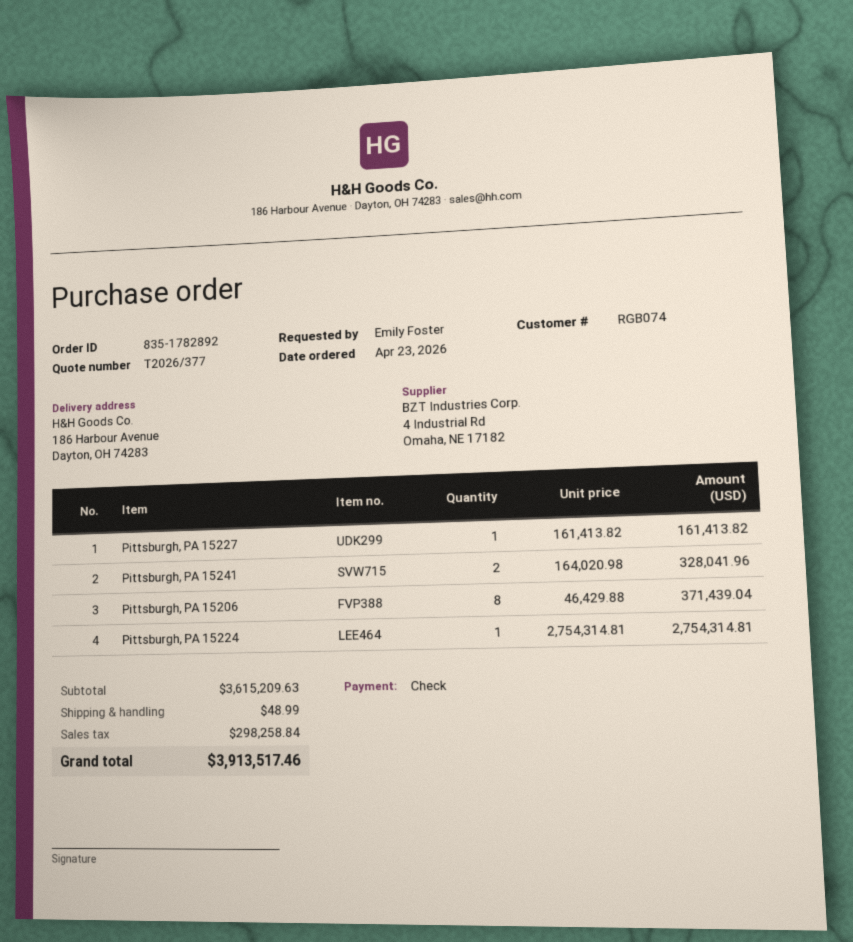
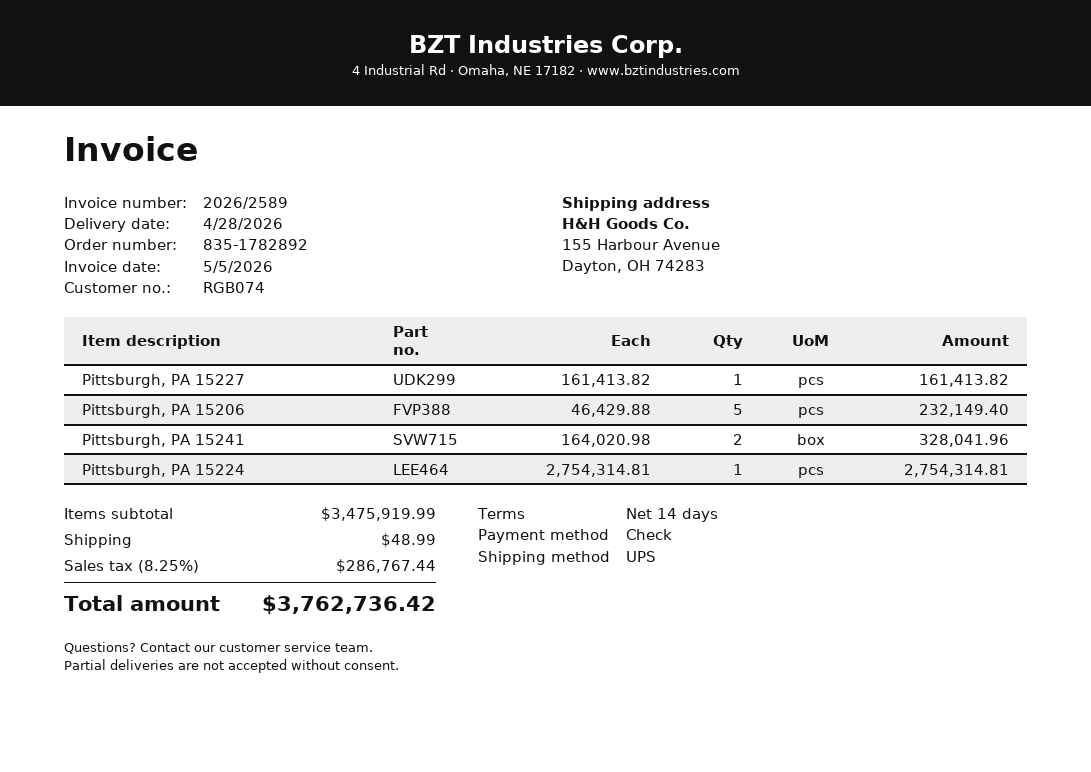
ship to: 186 Harbour Avenue, Dayton, OH 74283 -> 155 Harbour Avenue, Dayton, OH 74283
Pittsburgh, PA 15206: 8 x 46429.88 = 371439.04 -> 5 x 46429.88 = 232149.40
subtotal: 3615209.63 -> 3475919.99
tax: 298258.84 -> 286767.44
total: 3913517.46 -> 3762736.42

